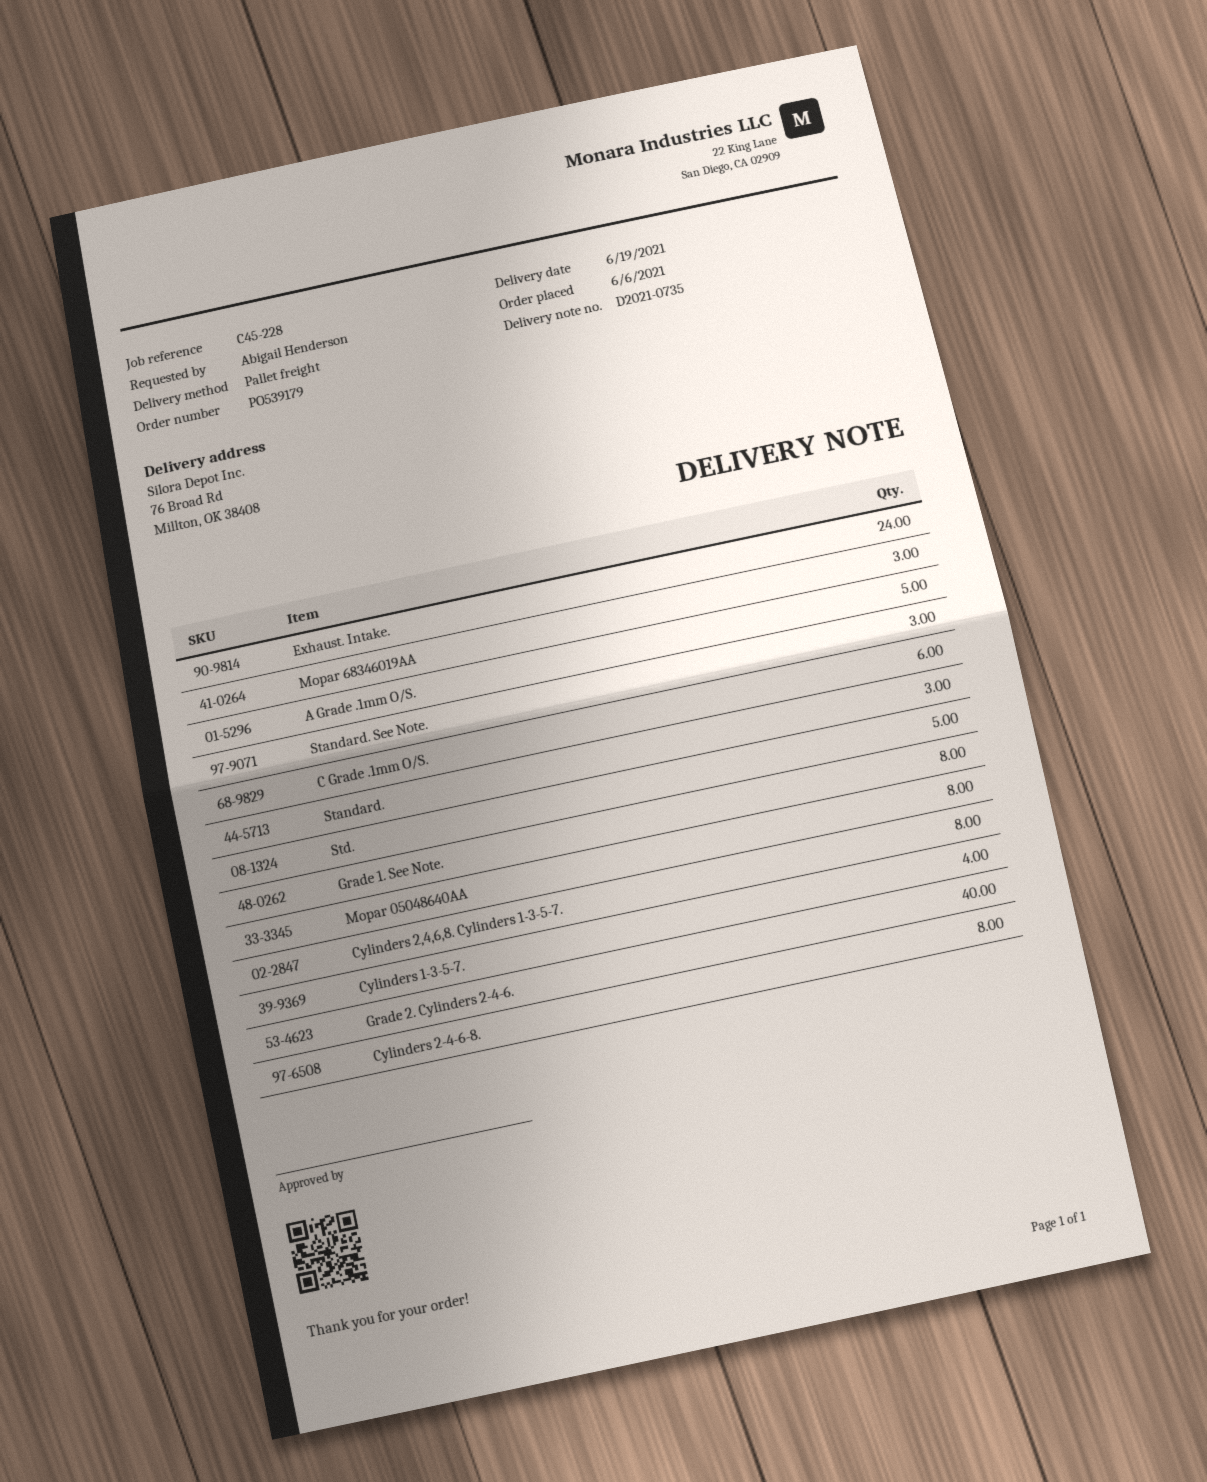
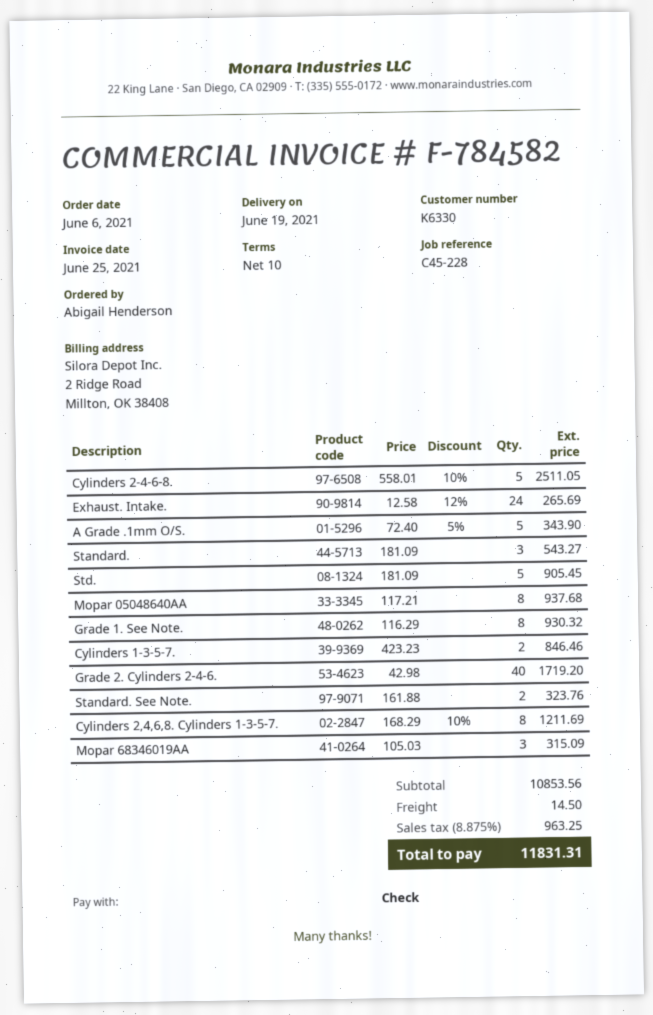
Standard. See Note.: 3 -> 2
C Grade .1mm O/S.: 6 -> none
Cylinders 1-3-5-7.: 4 -> 2
Cylinders 2-4-6-8.: 8 -> 5

